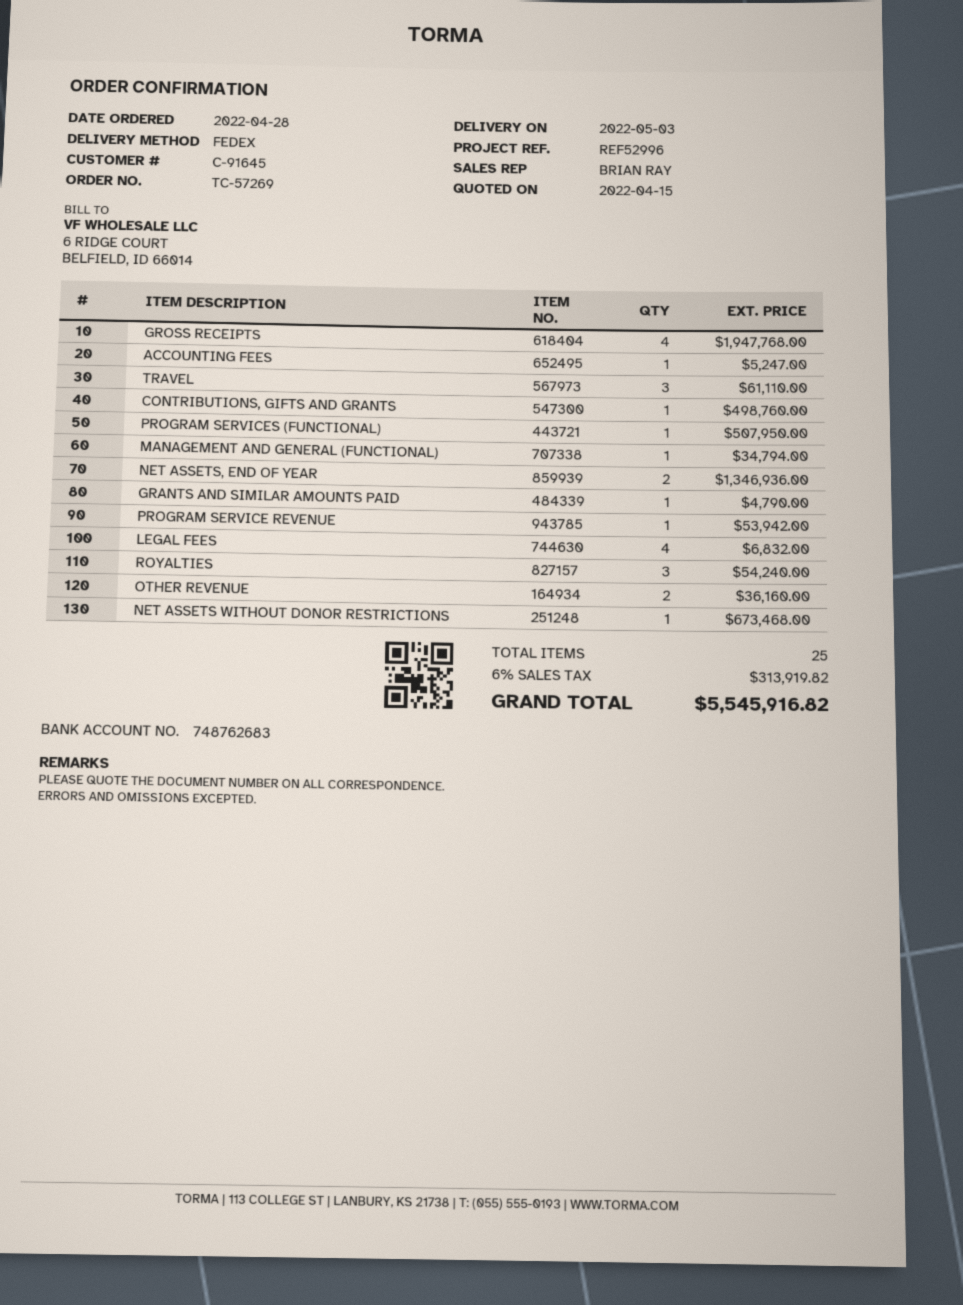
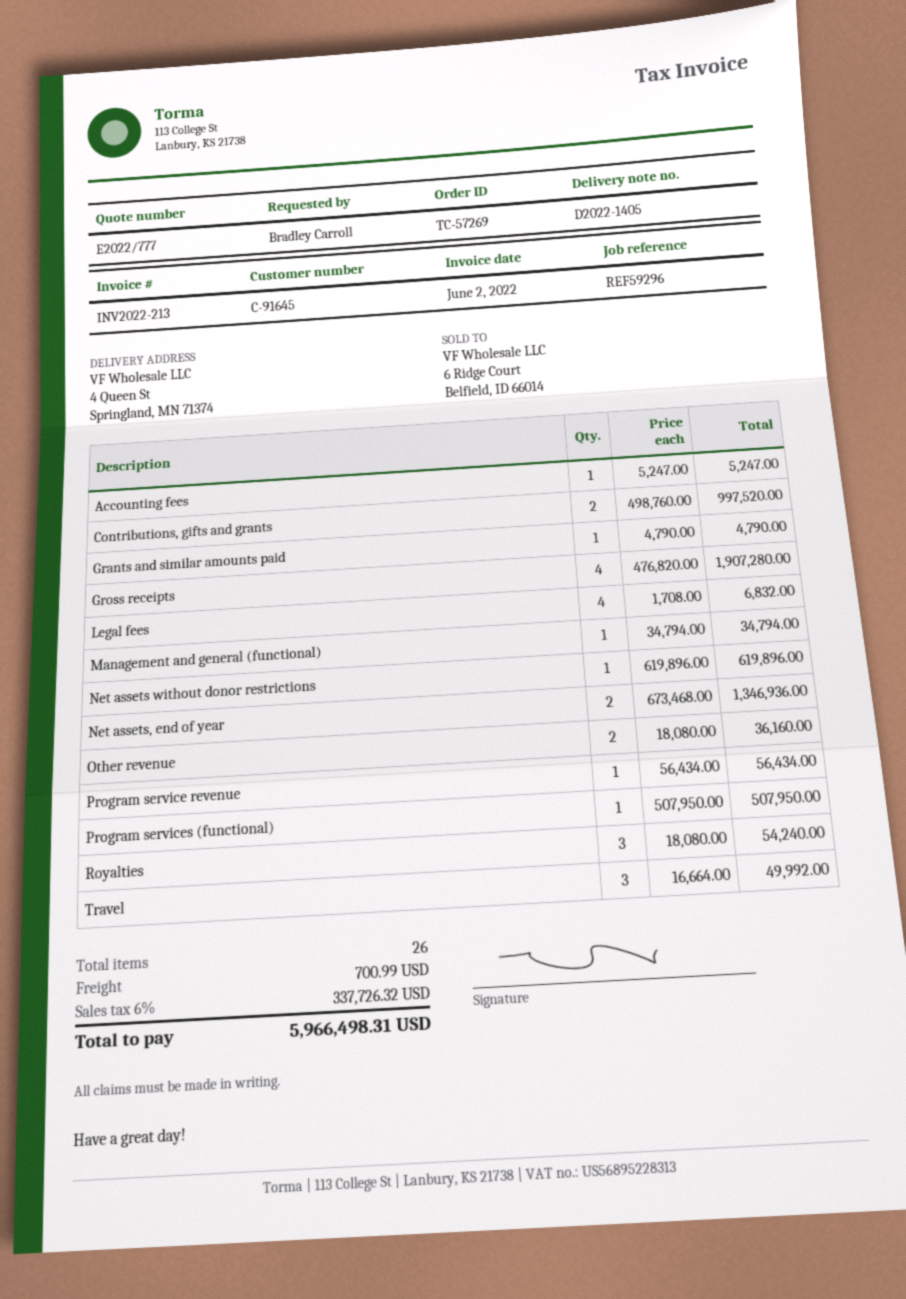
reference: REF52996 -> REF59296
GROSS RECEIPTS: 4 for 1947768.00 -> 4 for 1907280.00
TRAVEL: 3 for 61110.00 -> 3 for 49992.00
CONTRIBUTIONS, GIFTS AND GRANTS: 1 for 498760.00 -> 2 for 997520.00
PROGRAM SERVICE REVENUE: 1 for 53942.00 -> 1 for 56434.00
NET ASSETS WITHOUT DONOR RESTRICTIONS: 1 for 673468.00 -> 1 for 619896.00
total quantity: 25 -> 26
shipping: none -> 700.99
tax: 6% = 313919.82 -> 6% = 337726.32
total: 5545916.82 -> 5966498.31

